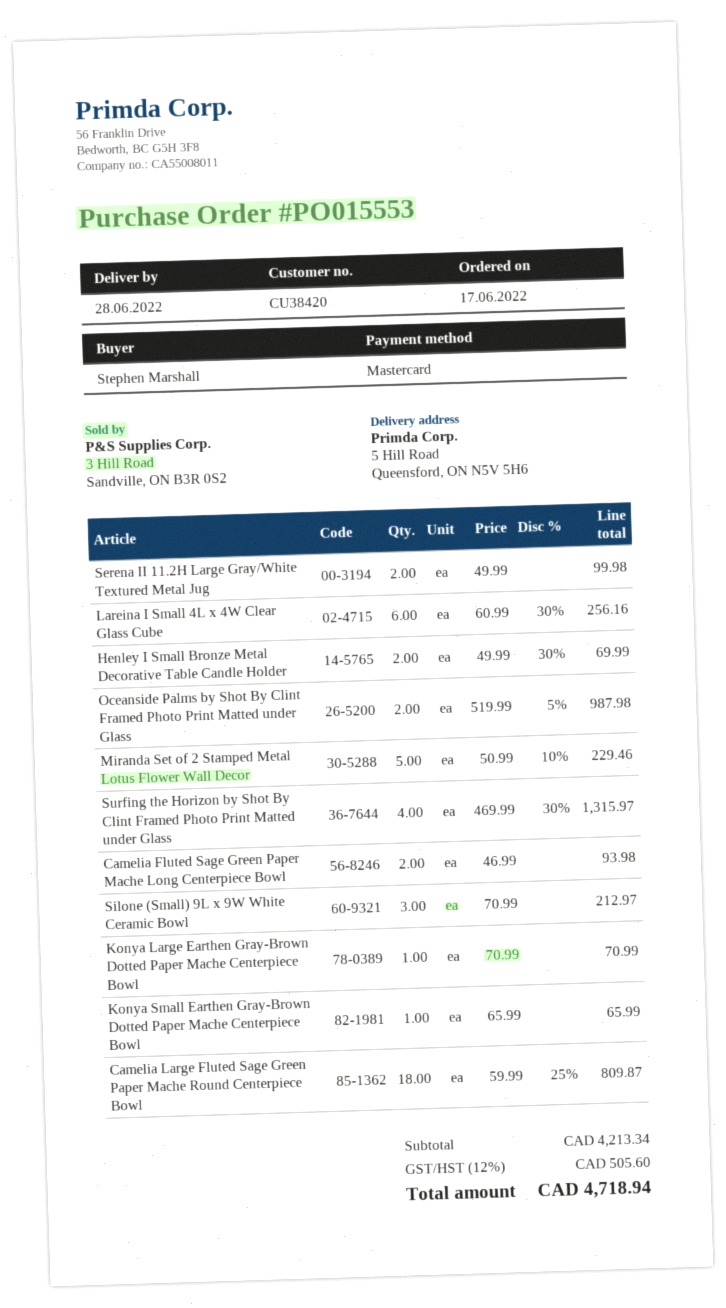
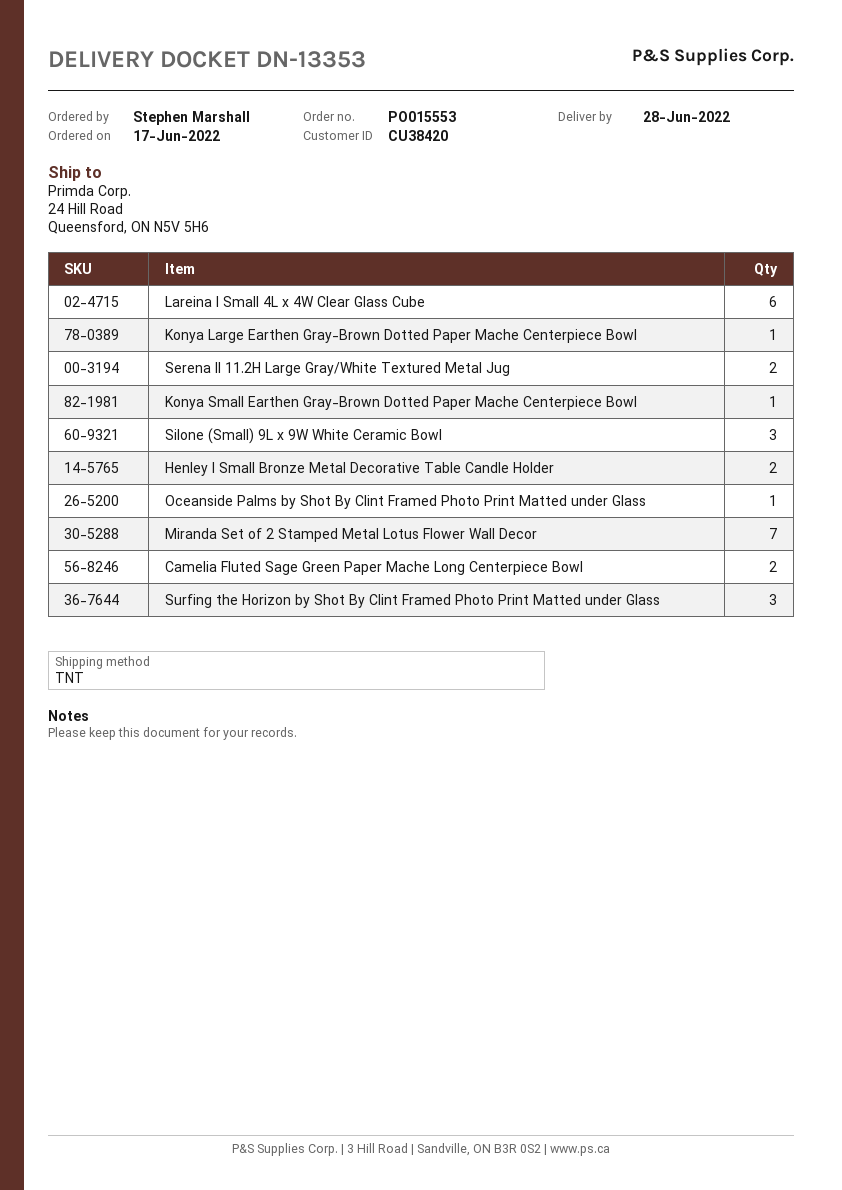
ship to: 5 Hill Road, Queensford, ON N5V 5H6 -> 24 Hill Road, Queensford, ON N5V 5H6
Oceanside Palms by Shot By Clint Framed Photo Print Matted under Glass: 2 -> 1
Miranda Set of 2 Stamped Metal Lotus Flower Wall Decor: 5 -> 7
Surfing the Horizon by Shot By Clint Framed Photo Print Matted under Glass: 4 -> 3
Camelia Large Fluted Sage Green Paper Mache Round Centerpiece Bowl: 18 -> none

